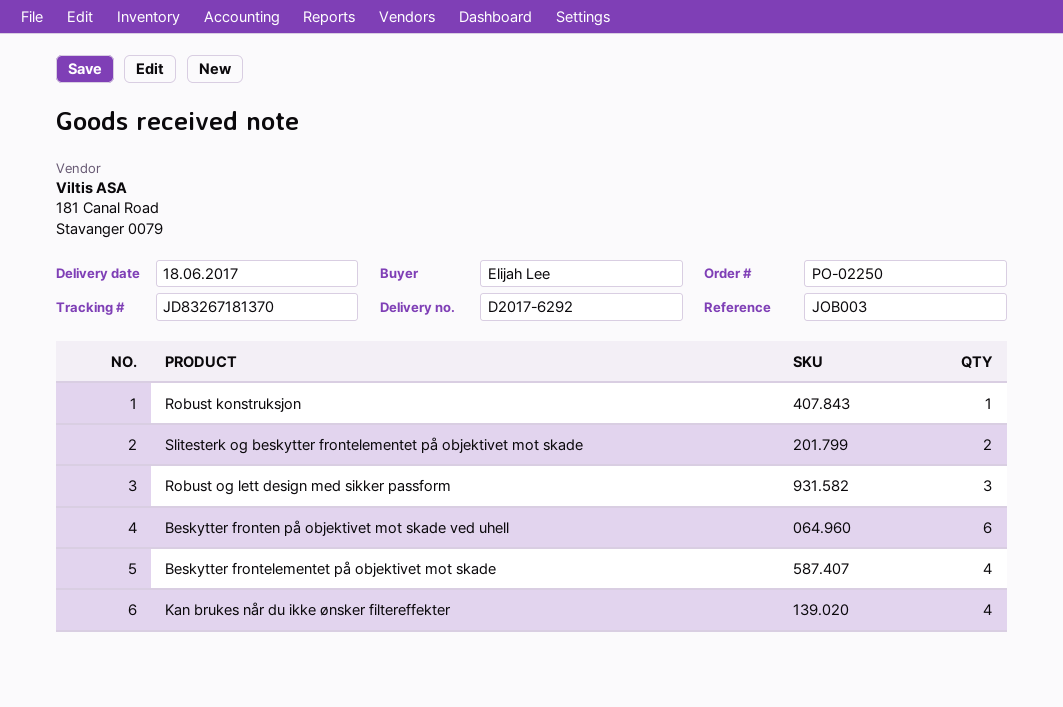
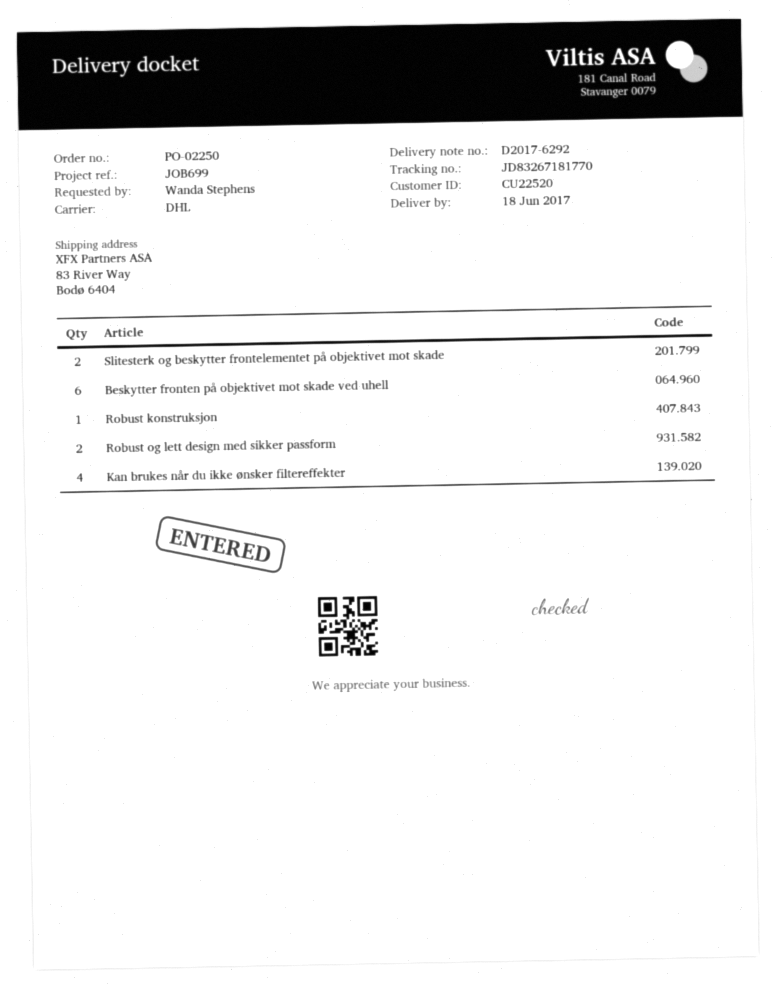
reference: JOB003 -> JOB699
ordered by: Elijah Lee -> Wanda Stephens
tracking number: JD83267181370 -> JD83267181770
Robust og lett design med sikker passform: 3 -> 2
Beskytter frontelementet på objektivet mot skade: 4 -> none

